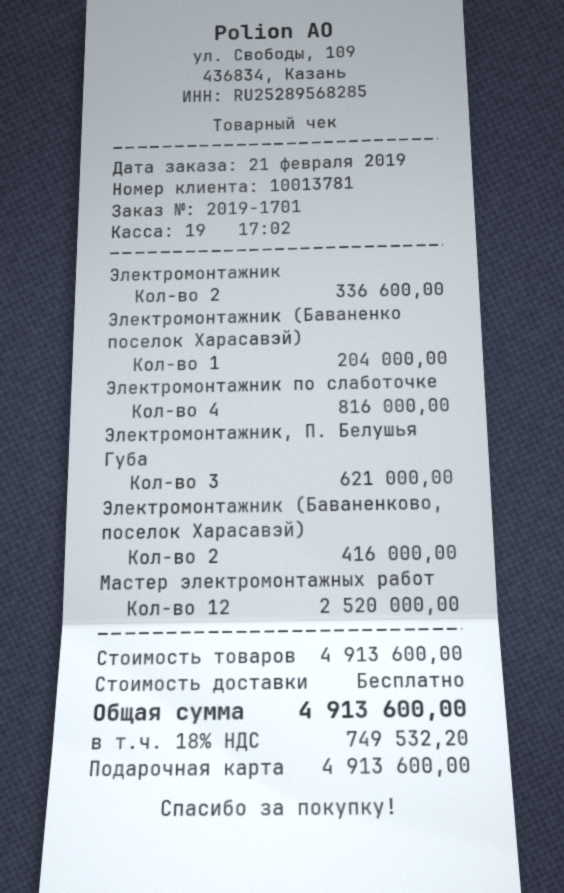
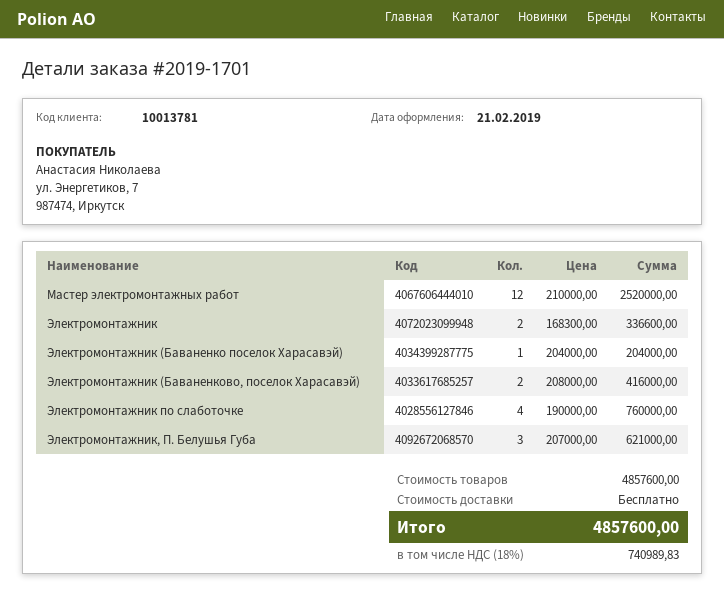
Электромонтажник по слаботочке: 4 for 816000.00 -> 4 for 760000.00
subtotal: 4913600.00 -> 4857600.00
tax: 18% = 749532.20 -> 18% = 740989.83
total: 4913600.00 -> 4857600.00

